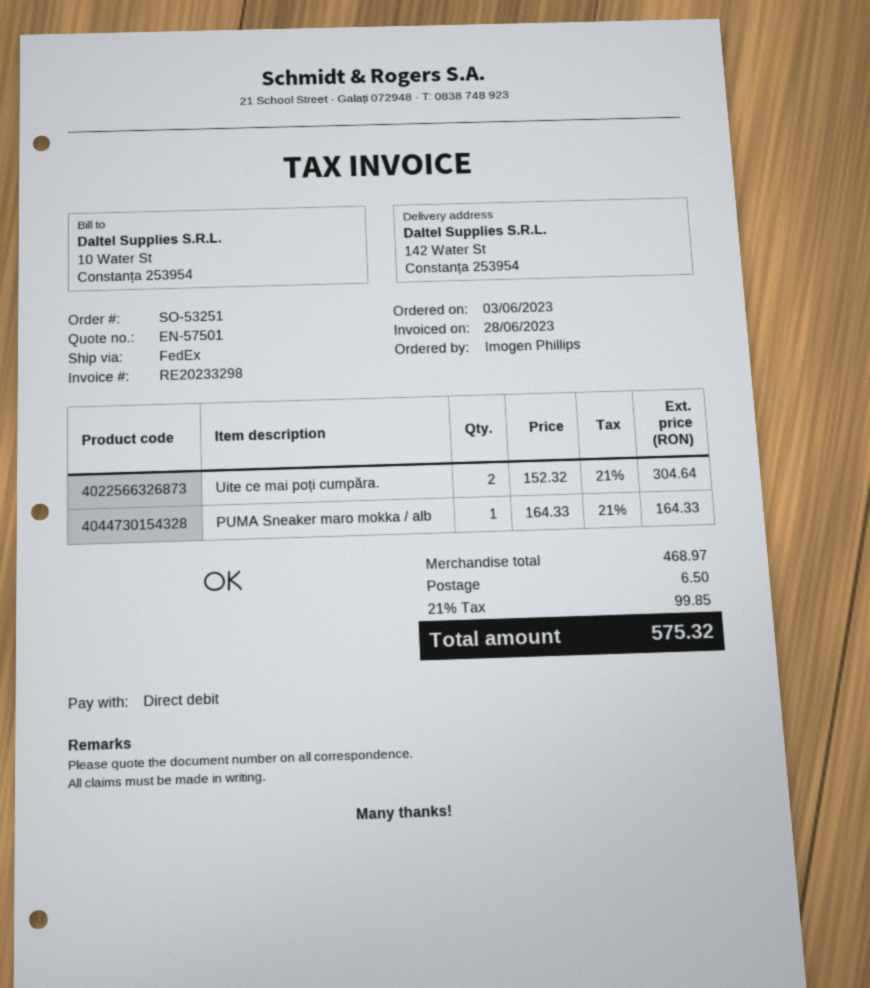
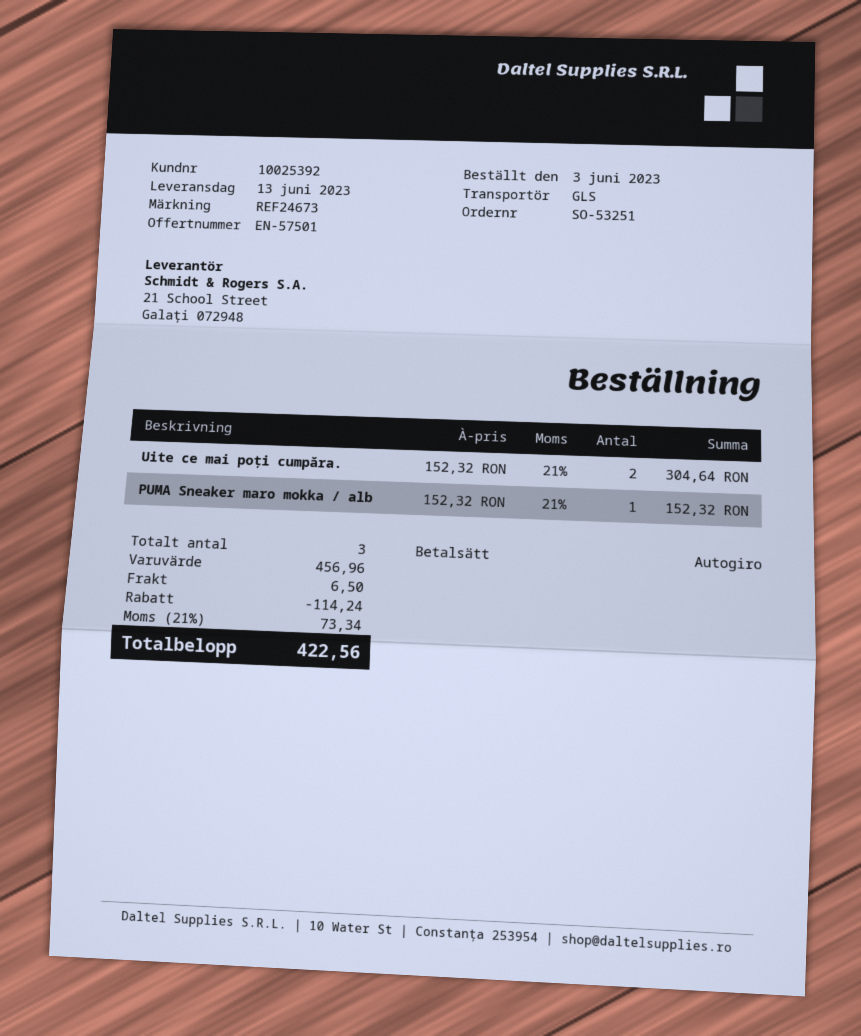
shipping method: FedEx -> GLS
PUMA Sneaker maro mokka / alb: 1 x 164.33 = 164.33 -> 1 x 152.32 = 152.32
subtotal: 468.97 -> 456.96
discount: none -> 114.24
tax: 21% = 99.85 -> 21% = 73.34
total: 575.32 -> 422.56

